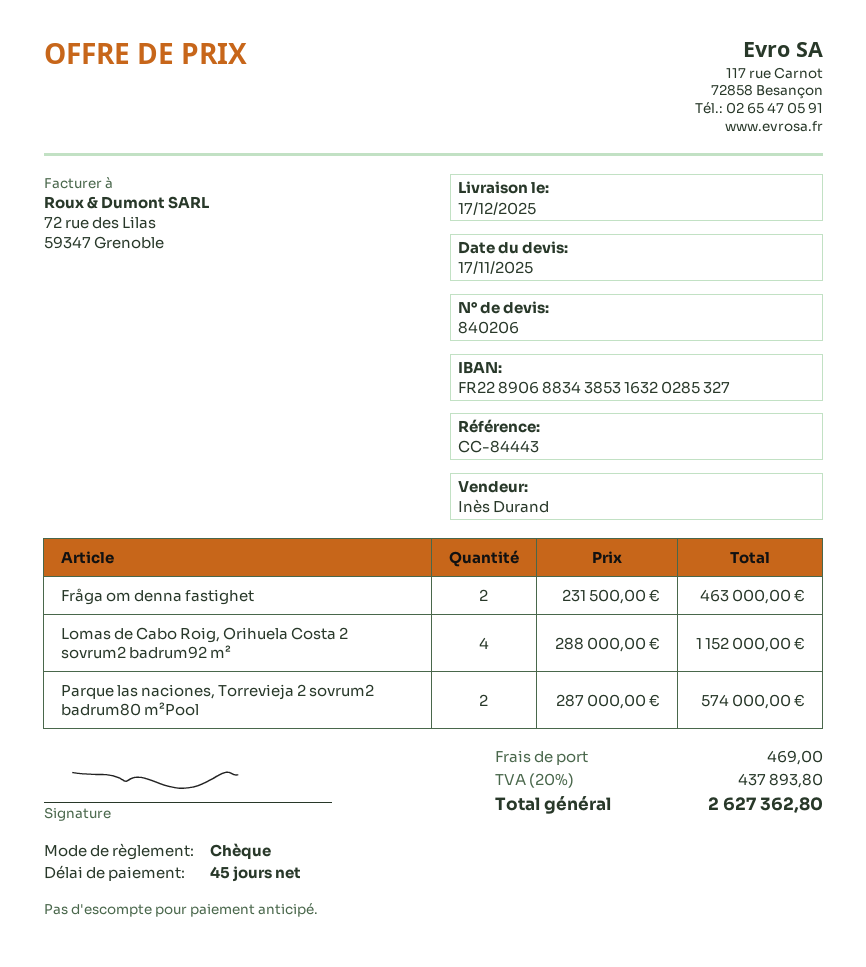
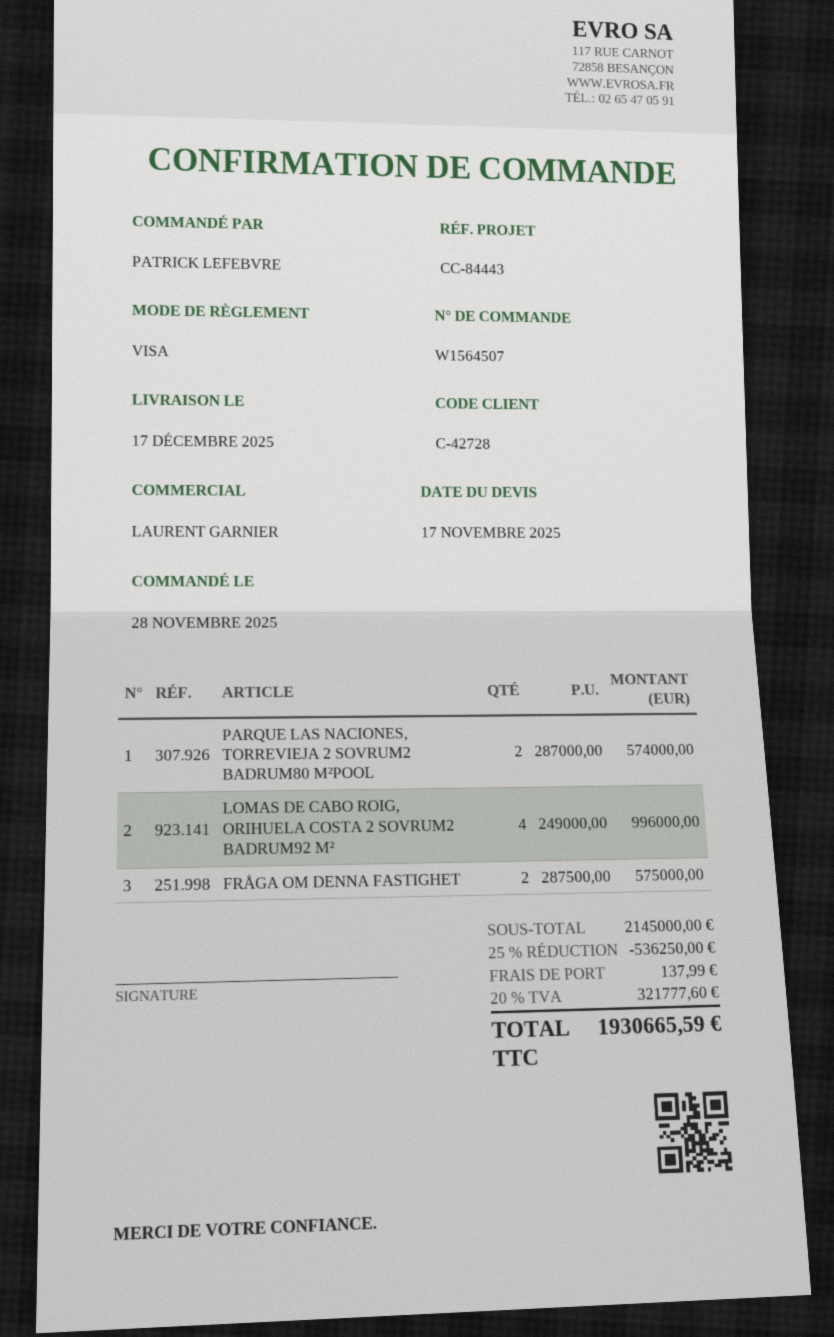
sales rep: Inès Durand -> LAURENT GARNIER
payment method: cheque -> Visa
Fråga om denna fastighet: 2 x 231500.00 = 463000.00 -> 2 x 287500.00 = 575000.00
Lomas de Cabo Roig, Orihuela Costa 2 sovrum2 badrum92 m²: 4 x 288000.00 = 1152000.00 -> 4 x 249000.00 = 996000.00
discount: none -> 25% = 536250.00
shipping: 469.00 -> 137.99
tax: 20% = 437893.80 -> 20% = 321777.60
total: 2627362.80 -> 1930665.59

